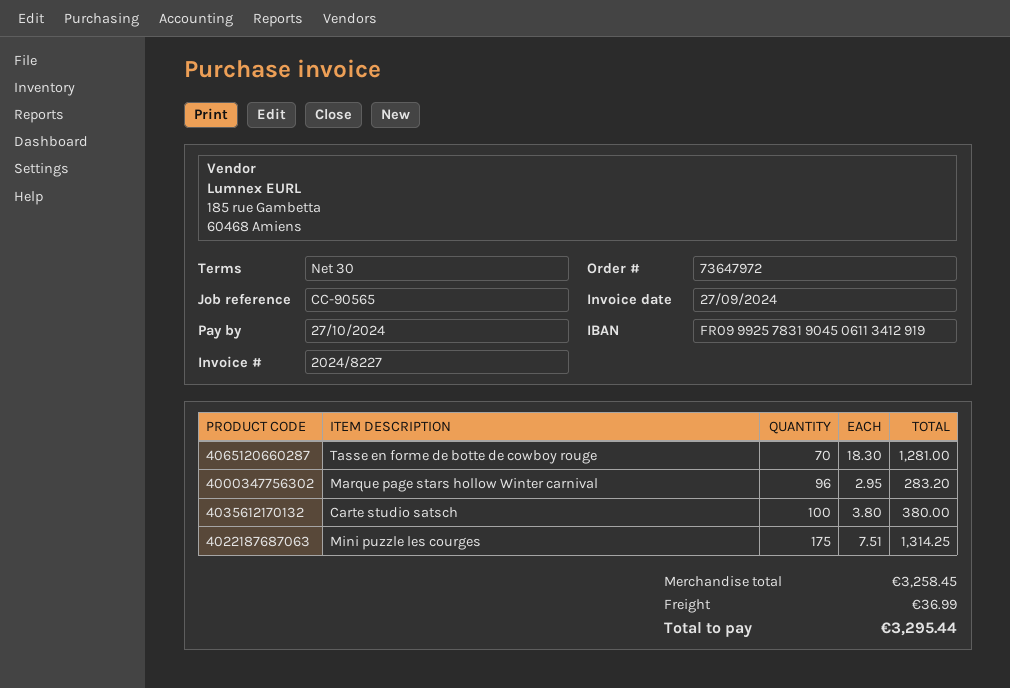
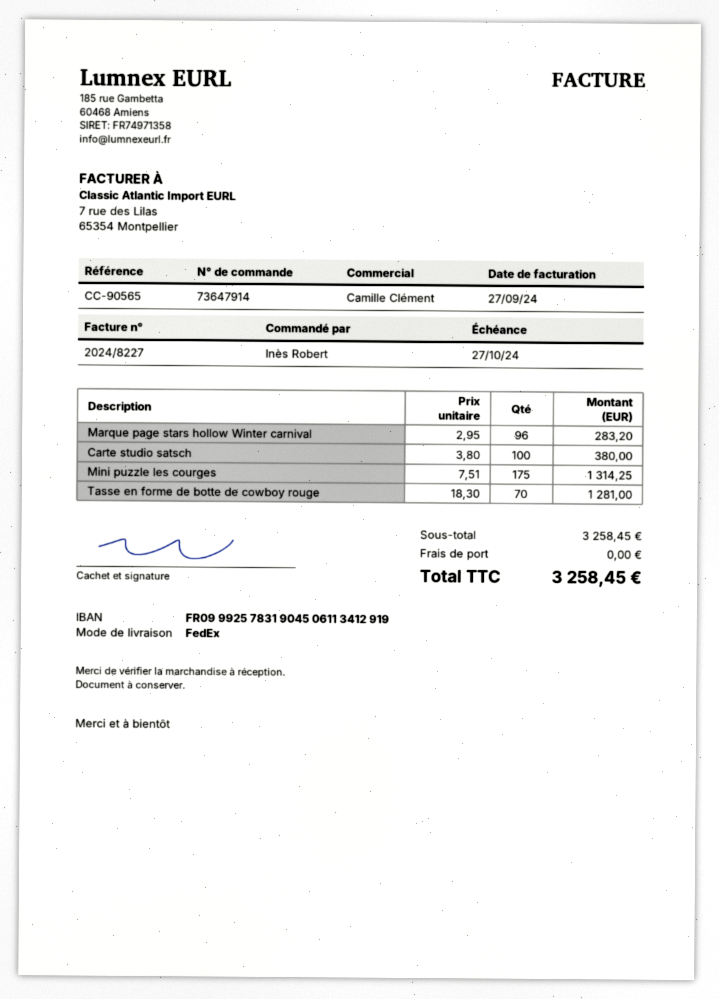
order number: 73647972 -> 73647914
shipping: 36.99 -> 0.00
total: 3295.44 -> 3258.45

